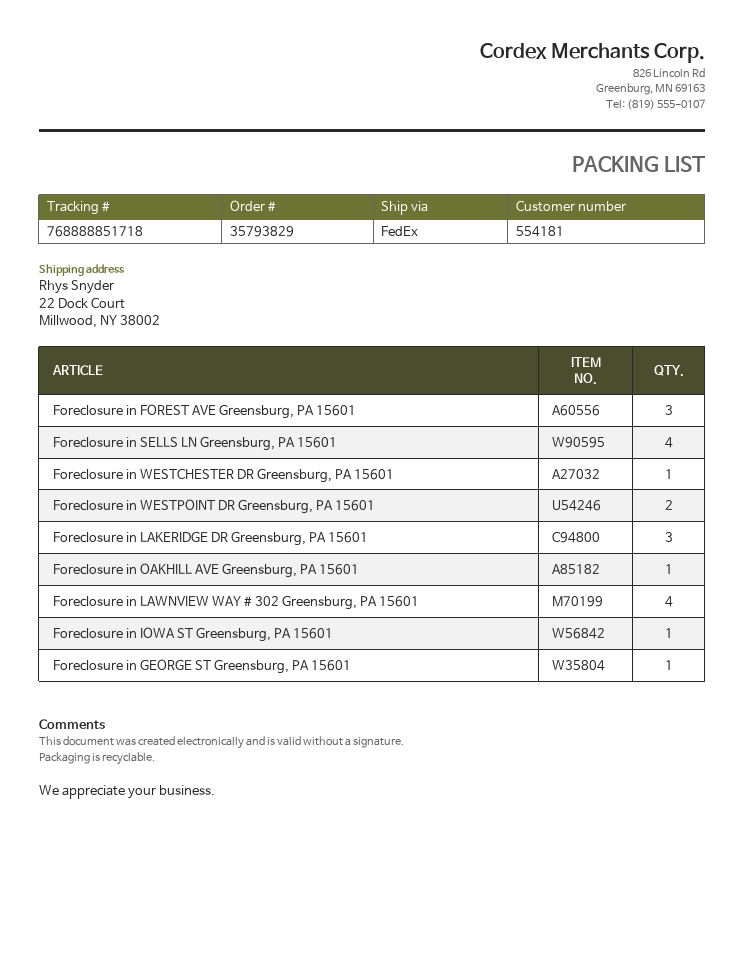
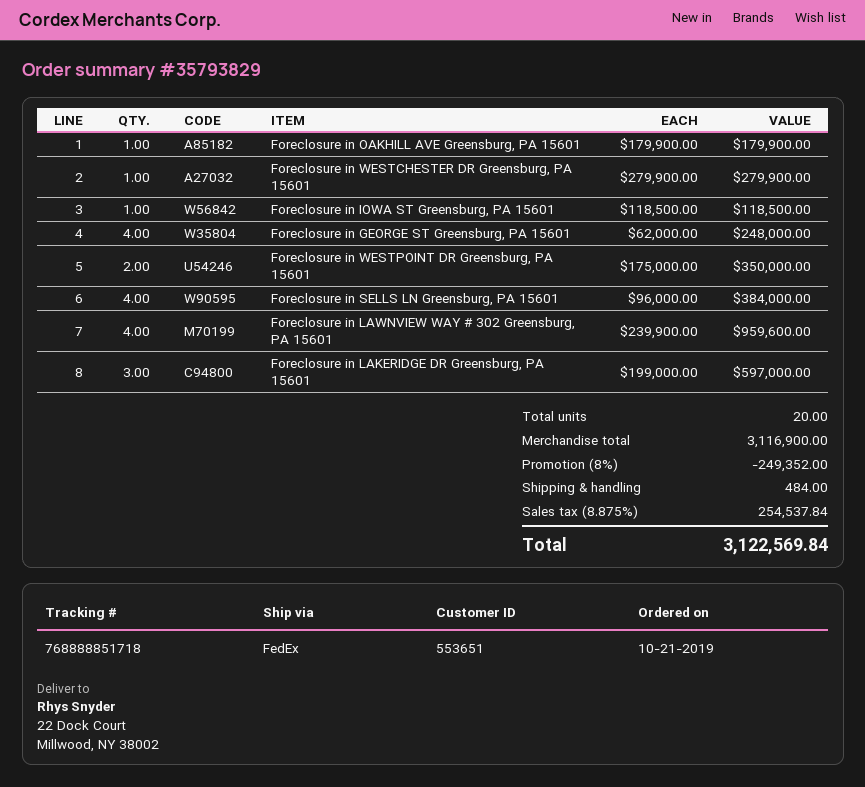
customer number: 554181 -> 553651
Foreclosure in FOREST AVE Greensburg, PA 15601: 3 -> none
Foreclosure in GEORGE ST Greensburg, PA 15601: 1 -> 4

